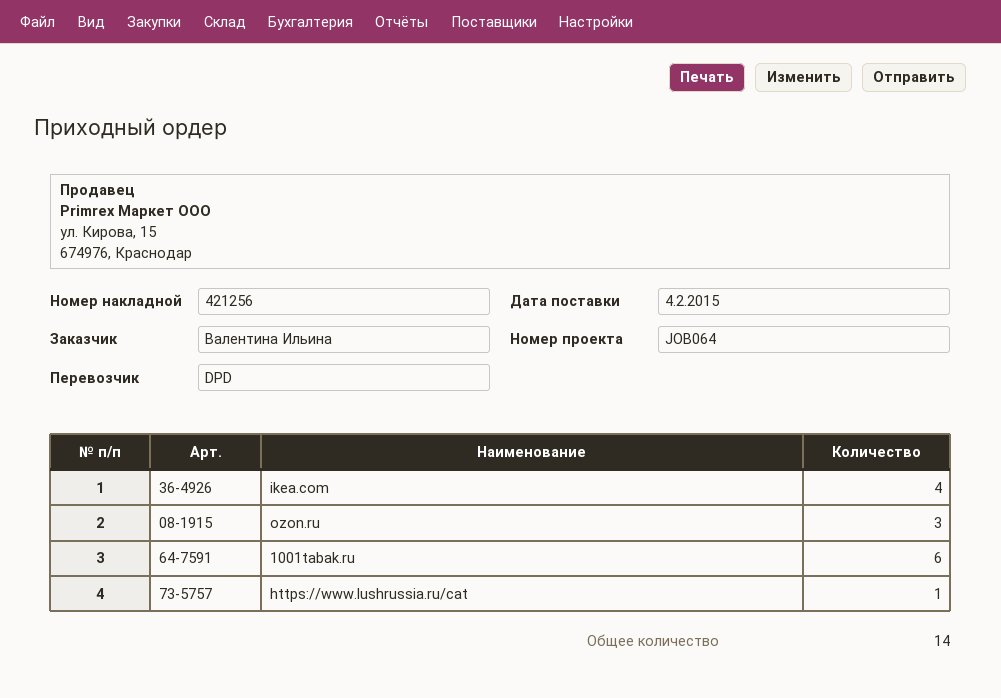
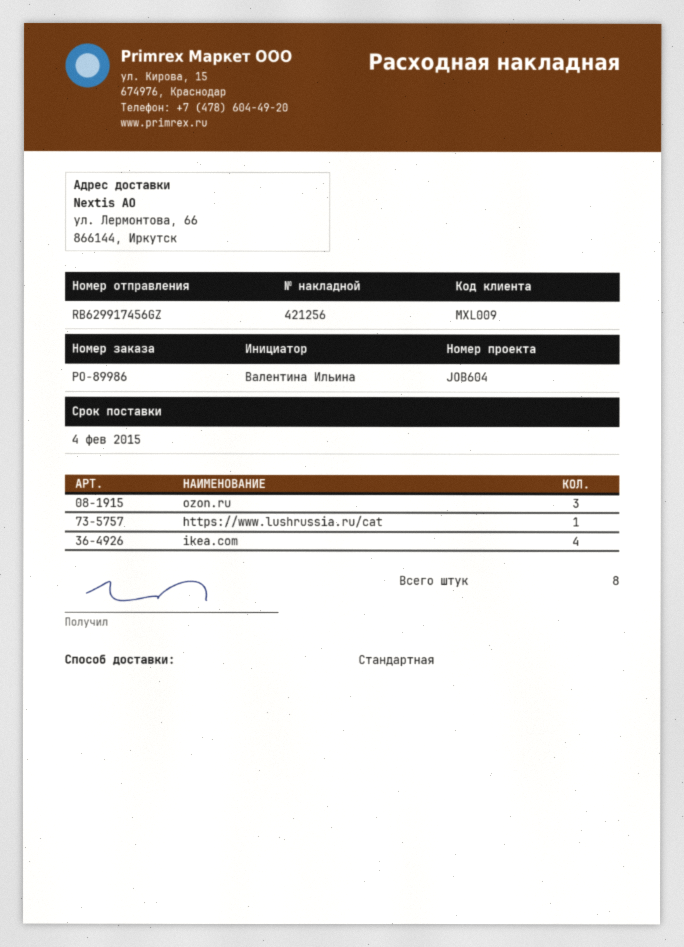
reference: JOB064 -> JOB604
shipping method: DPD -> standard
1001tabak.ru: 6 -> none
total quantity: 14 -> 8

